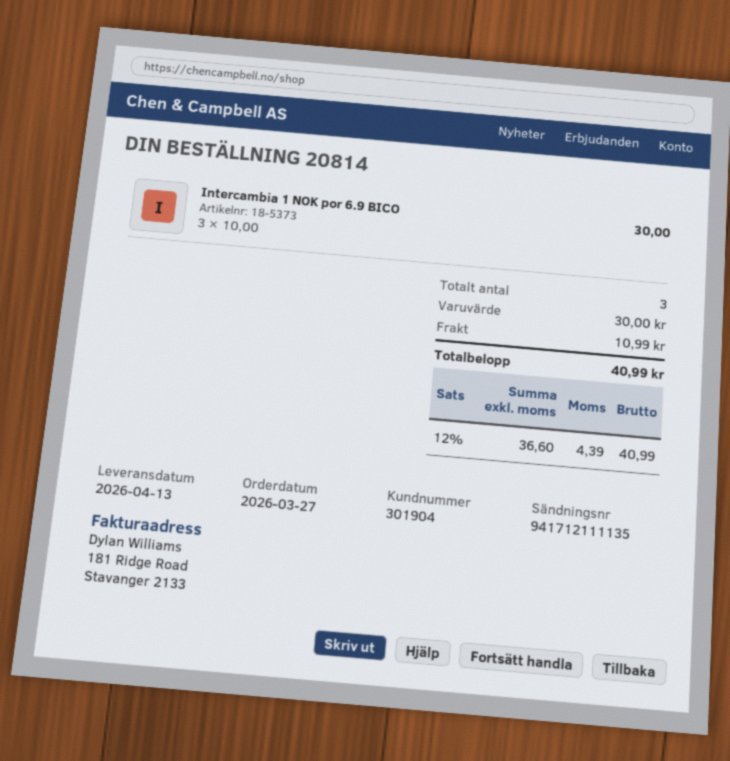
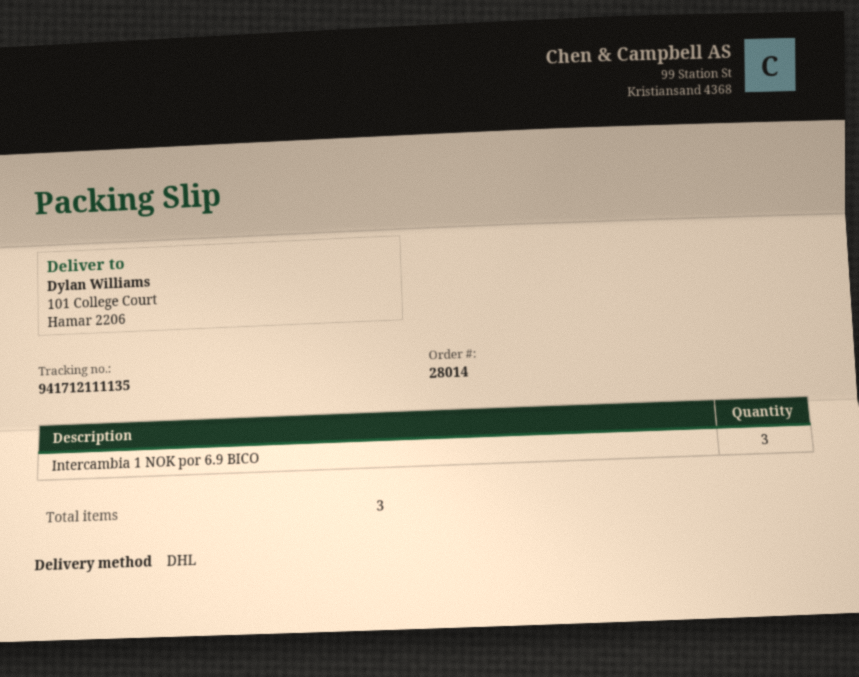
order number: 20814 -> 28014

